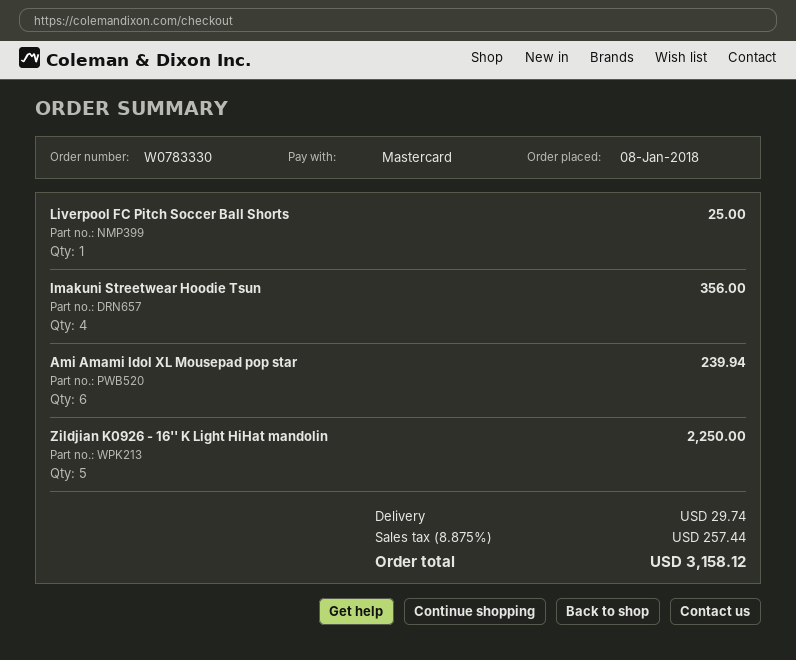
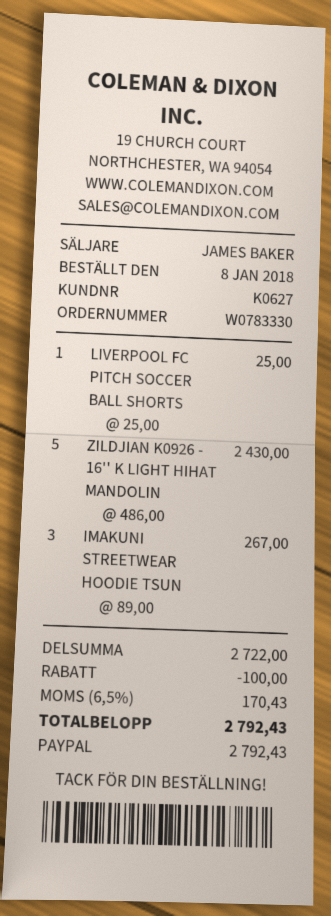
payment method: Mastercard -> PayPal
Imakuni Streetwear Hoodie Tsun: 4 for 356.00 -> 3 for 267.00
Ami Amami Idol XL Mousepad pop star: 6 for 239.94 -> none
Zildjian K0926 - 16'' K Light HiHat mandolin: 5 for 2250.00 -> 5 for 2430.00
discount: none -> 100.00
shipping: 29.74 -> none
tax: 8.875% = 257.44 -> 6.5% = 170.43
total: 3158.12 -> 2792.43

